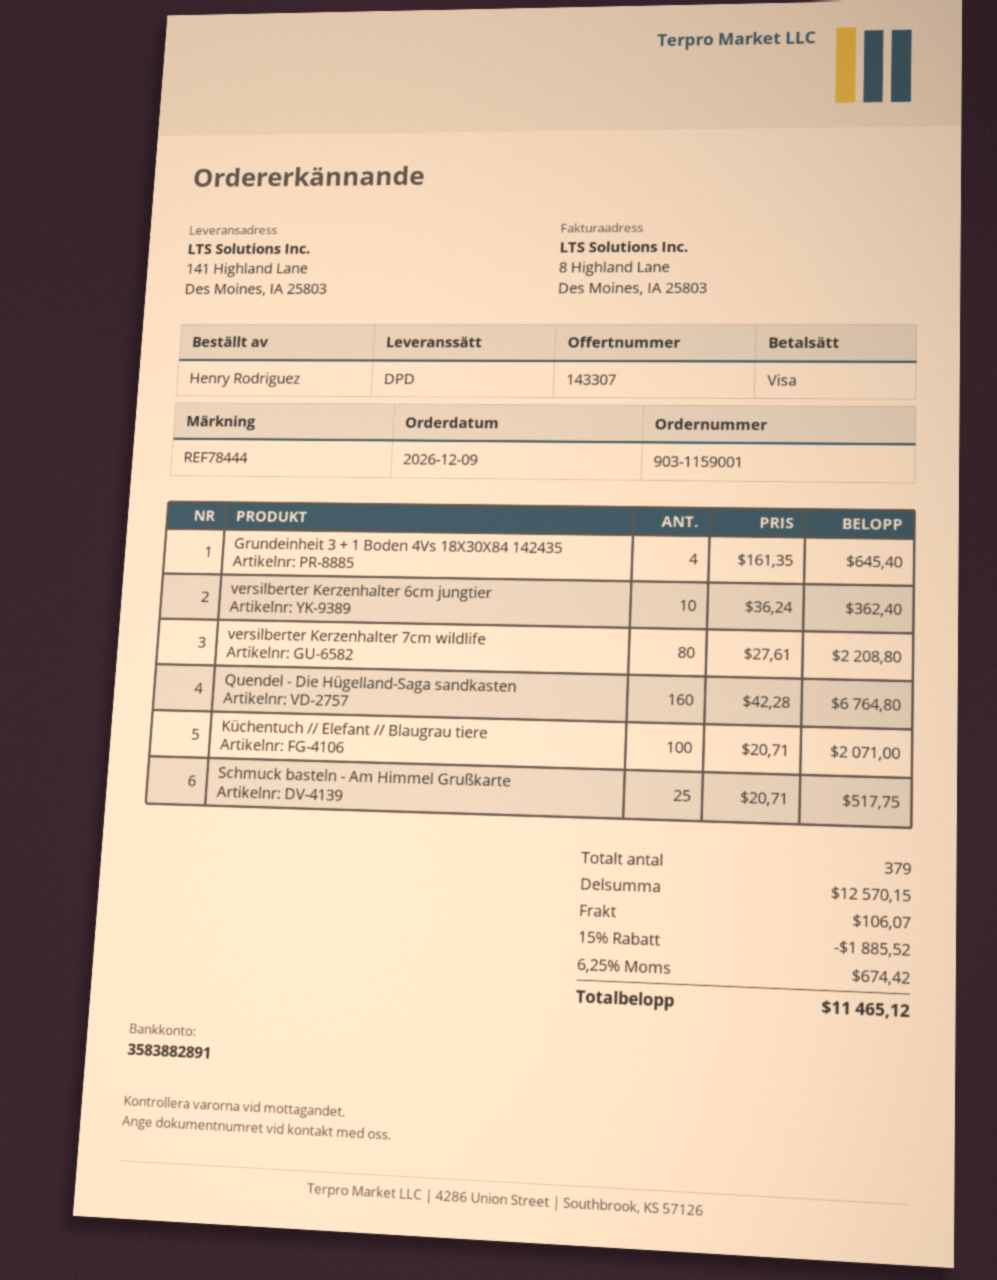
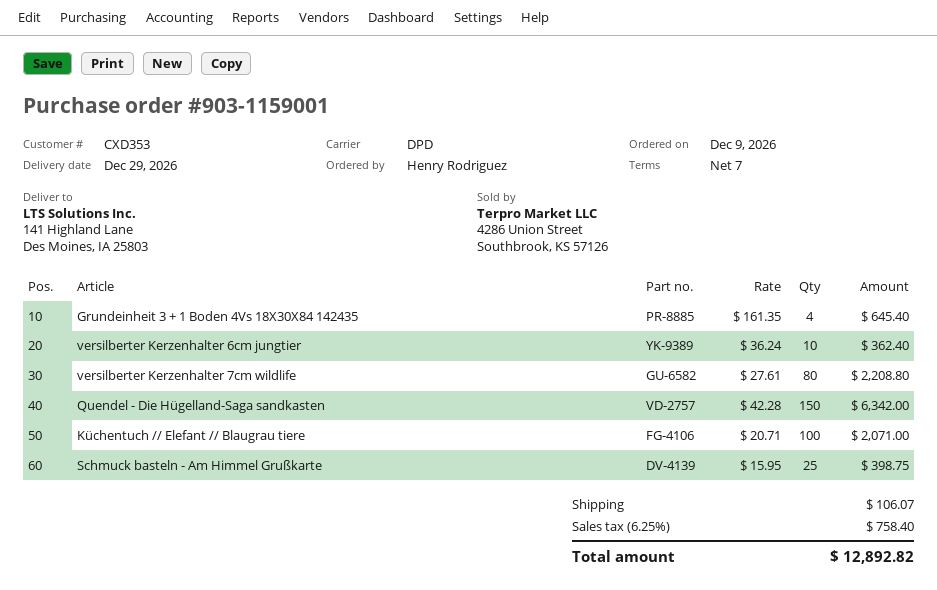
Quendel - Die Hügelland-Saga sandkasten: 160 x 42.28 = 6764.80 -> 150 x 42.28 = 6342.00
Schmuck basteln - Am Himmel Grußkarte: 25 x 20.71 = 517.75 -> 25 x 15.95 = 398.75
discount: 15% = 1885.52 -> none
tax: 6.25% = 674.42 -> 6.25% = 758.40
total: 11465.12 -> 12892.82

